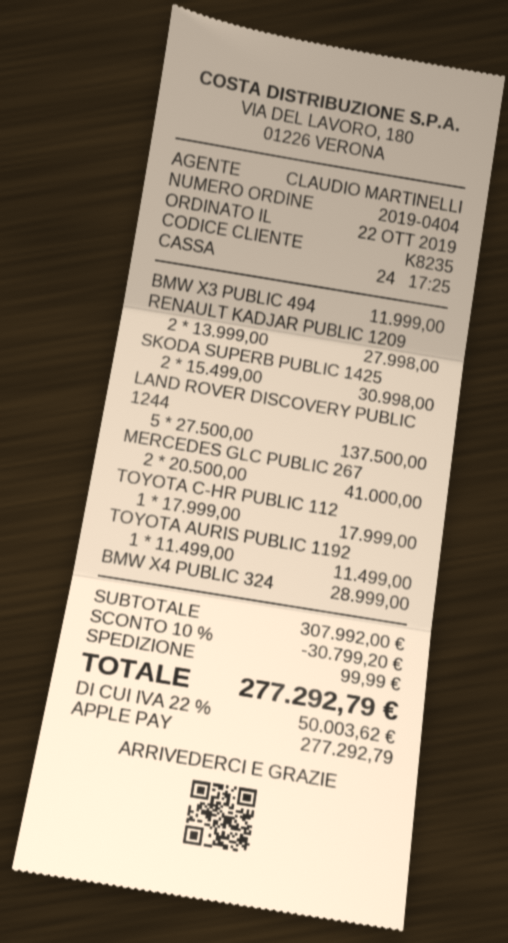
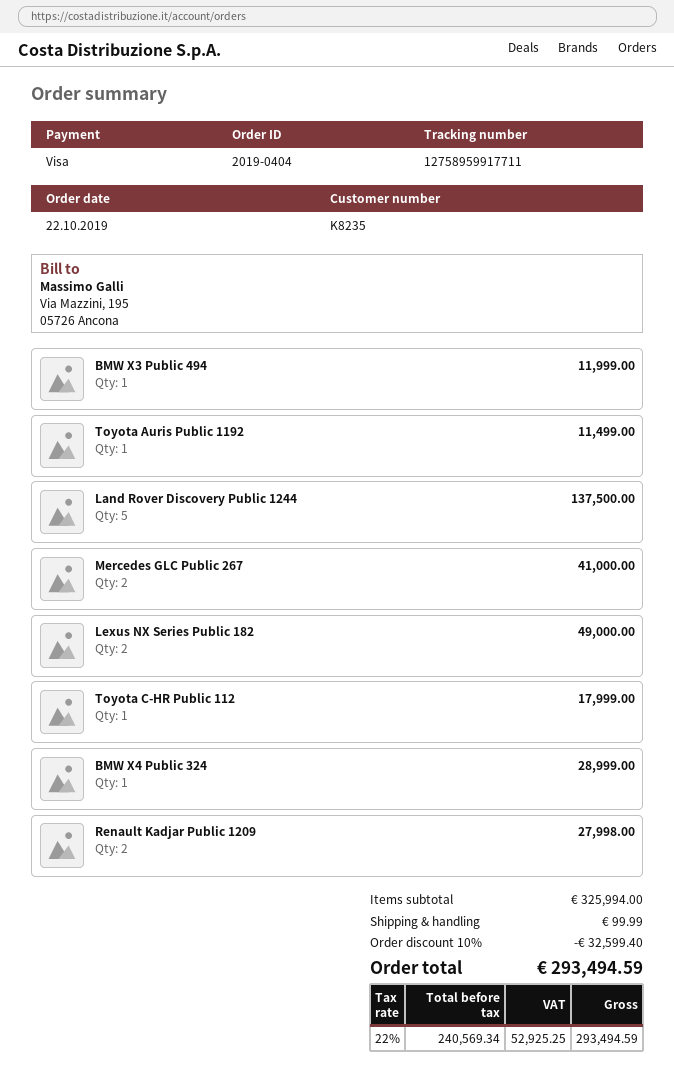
payment method: Apple Pay -> Visa
SKODA SUPERB PUBLIC 1425: 2 for 30998.00 -> none
Lexus NX Series Public 182: none -> 2 for 49000.00
subtotal: 307992.00 -> 325994.00
discount: 10% = 30799.20 -> 10% = 32599.40
tax: 22% = 50003.62 -> 22% = 52925.25
total: 277292.79 -> 293494.59

